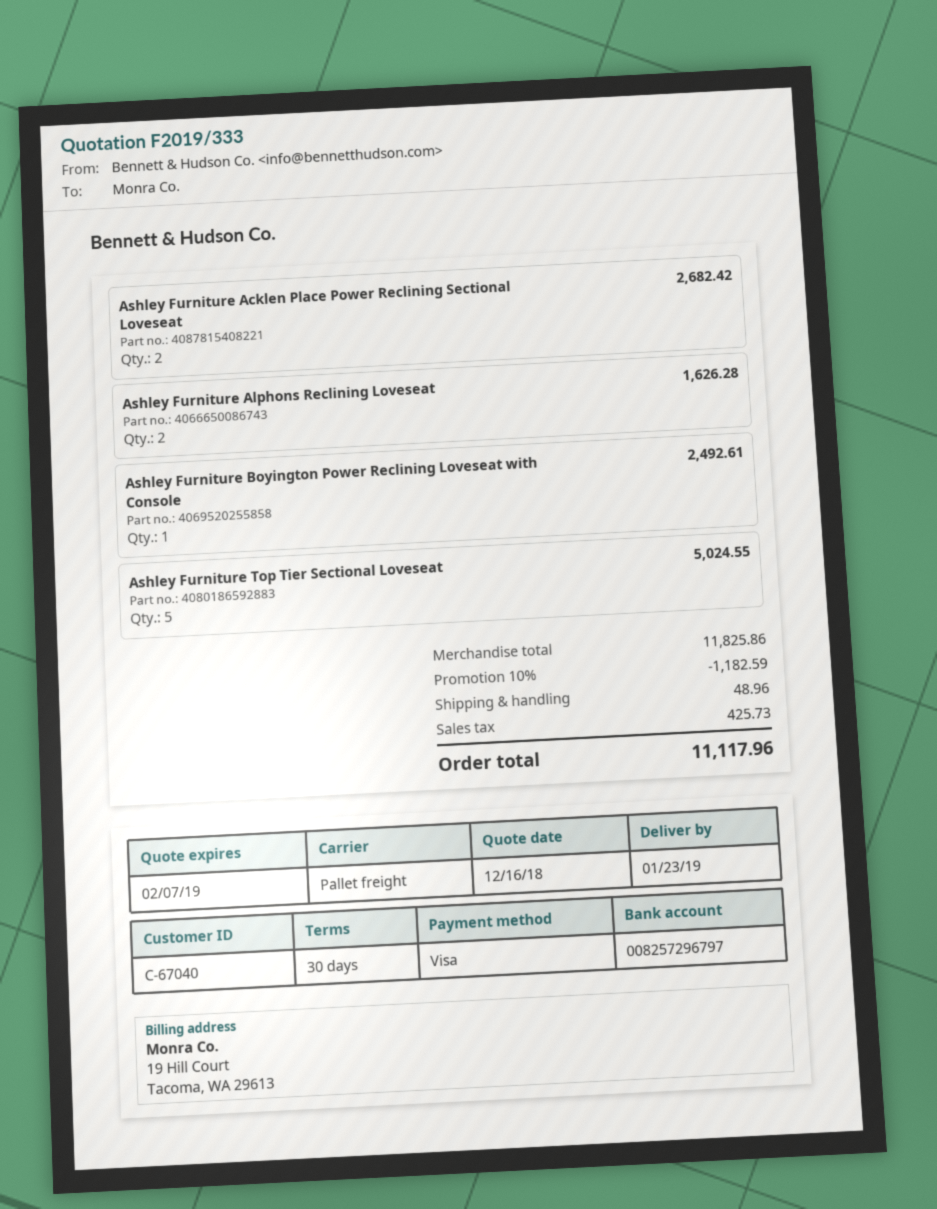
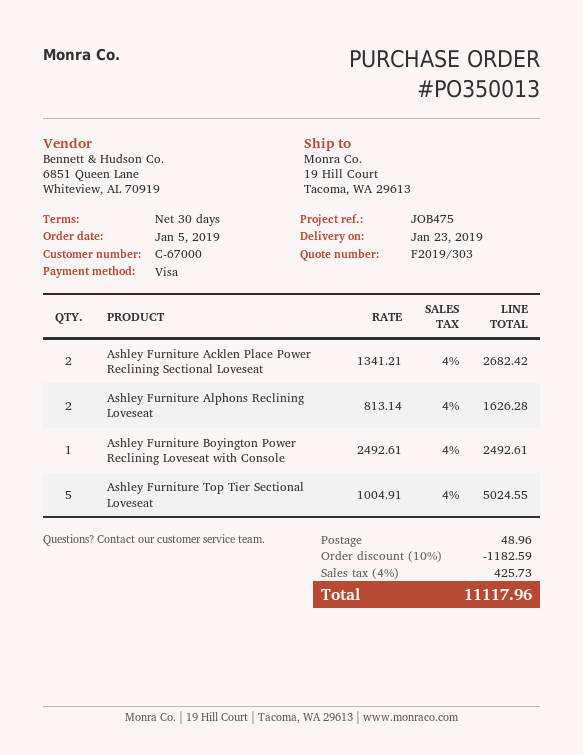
quote number: F2019/333 -> F2019/303
customer number: C-67040 -> C-67000

